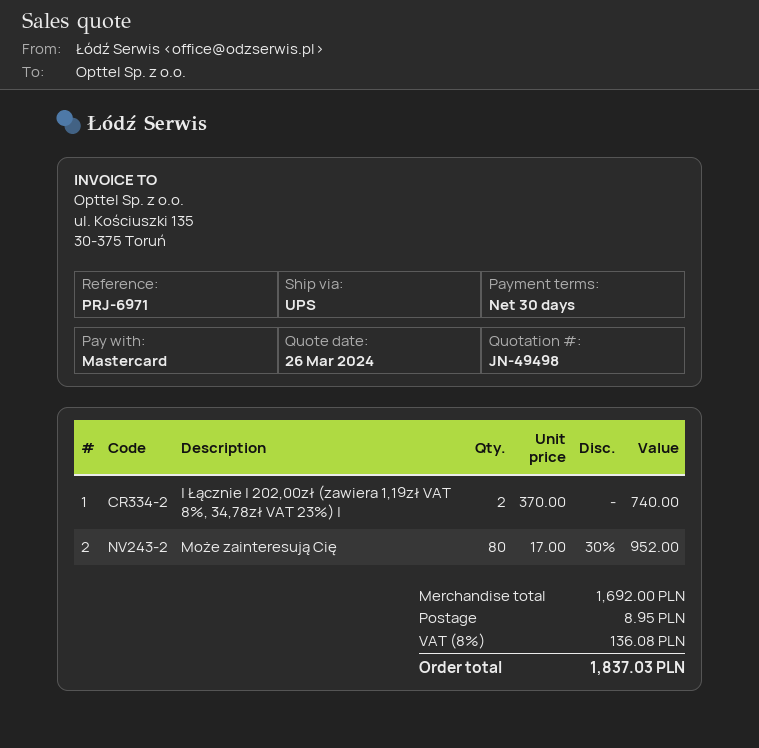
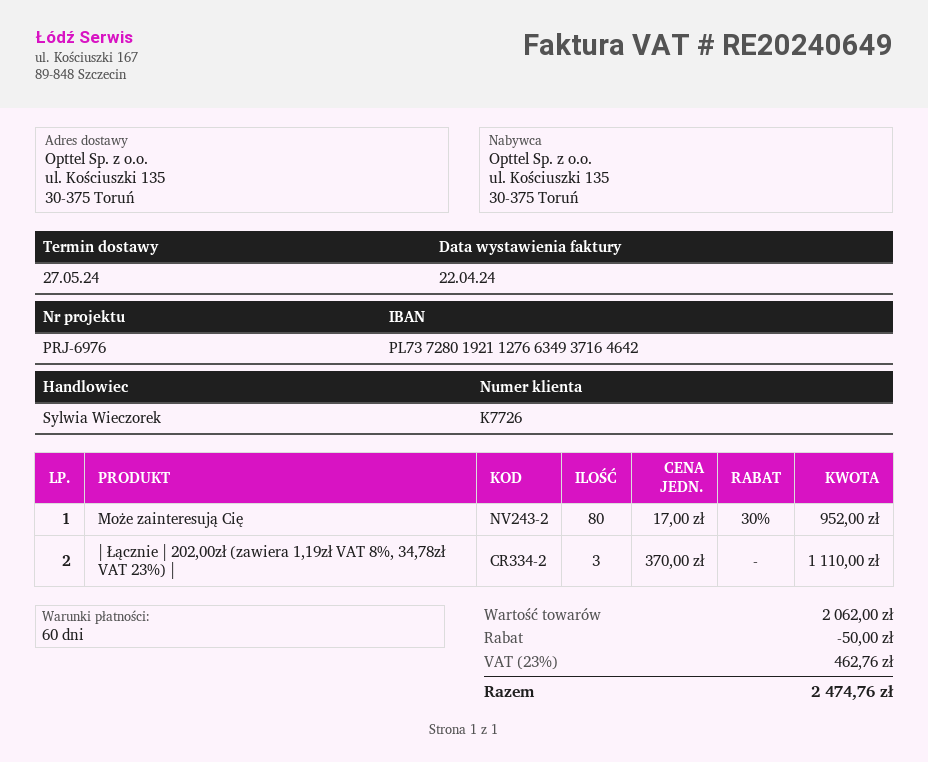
payment terms: 30 days -> 60 days
reference: PRJ-6971 -> PRJ-6976
| Łącznie | 202,00zł (zawiera 1,19zł VAT 8%, 34,78zł VAT 23%) |: 2 x 370.00 = 740.00 -> 3 x 370.00 = 1110.00
subtotal: 1692.00 -> 2062.00
discount: none -> 50.00
shipping: 8.95 -> none
tax: 8% = 136.08 -> 23% = 462.76
total: 1837.03 -> 2474.76

